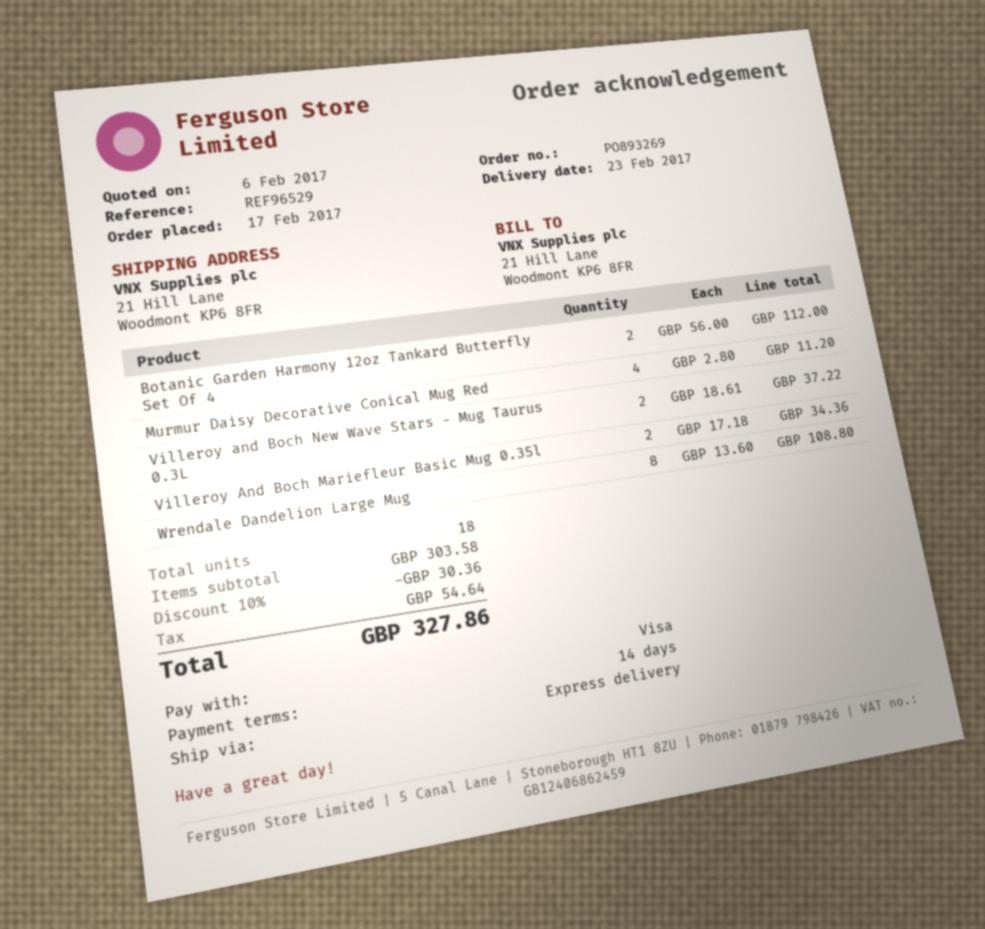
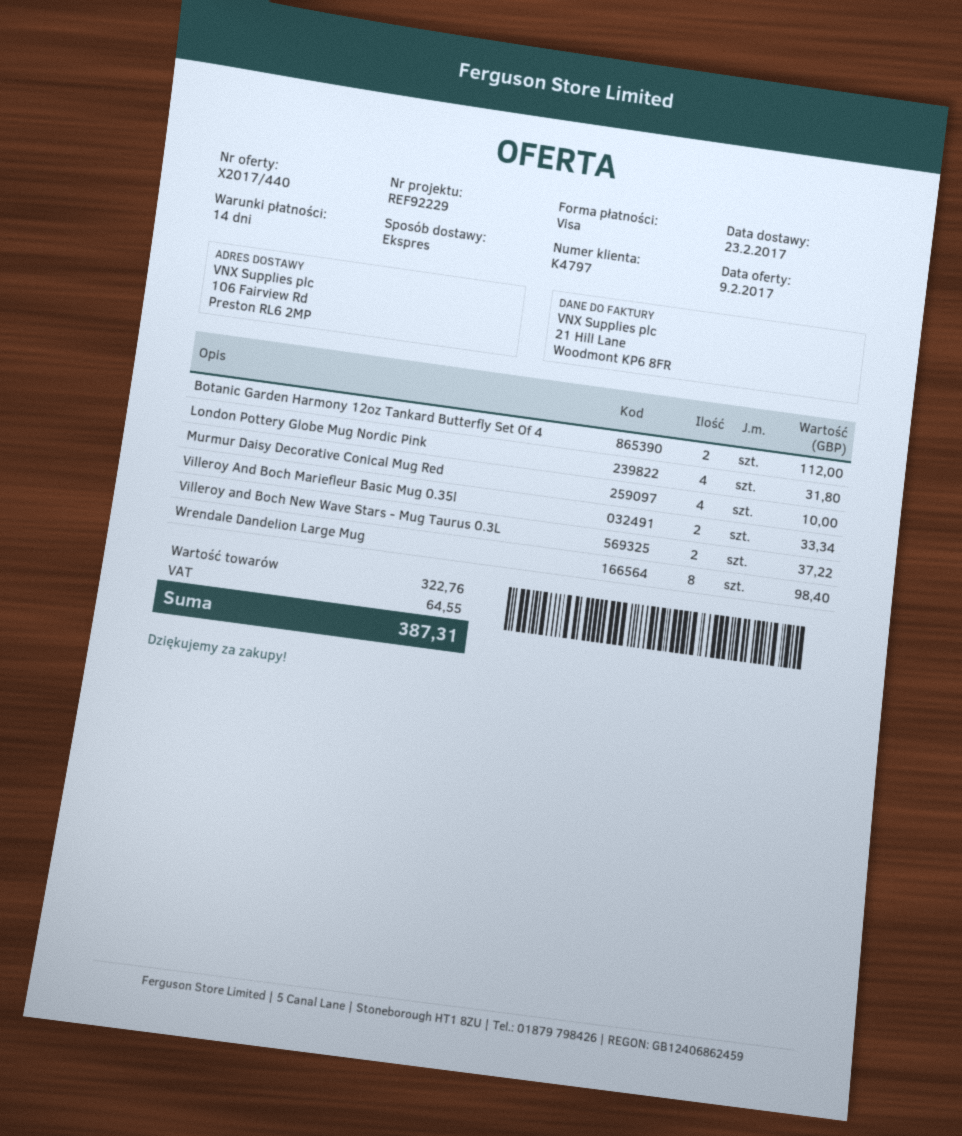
quote date: 2017-02-06 -> 2017-02-09
reference: REF96529 -> REF92229
ship to: 21 Hill Lane, Woodmont KP6 8FR -> 106 Fairview Rd, Preston RL6 2MP
Murmur Daisy Decorative Conical Mug Red: 4 for 11.20 -> 4 for 10.00
Villeroy And Boch Mariefleur Basic Mug 0.35l: 2 for 34.36 -> 2 for 33.34
Wrendale Dandelion Large Mug: 8 for 108.80 -> 8 for 98.40
London Pottery Globe Mug Nordic Pink: none -> 4 for 31.80
subtotal: 303.58 -> 322.76
discount: 10% = 30.36 -> none
tax: 54.64 -> 64.55
total: 327.86 -> 387.31

